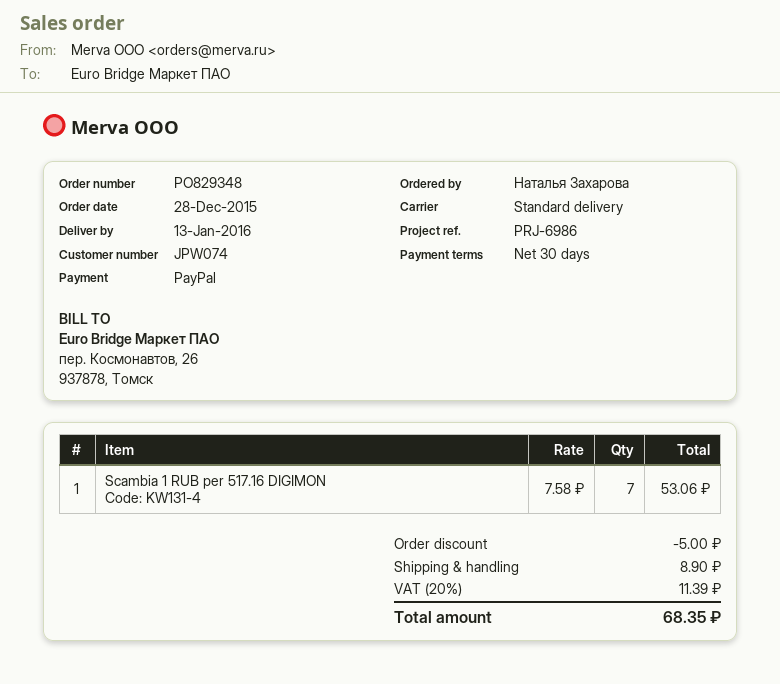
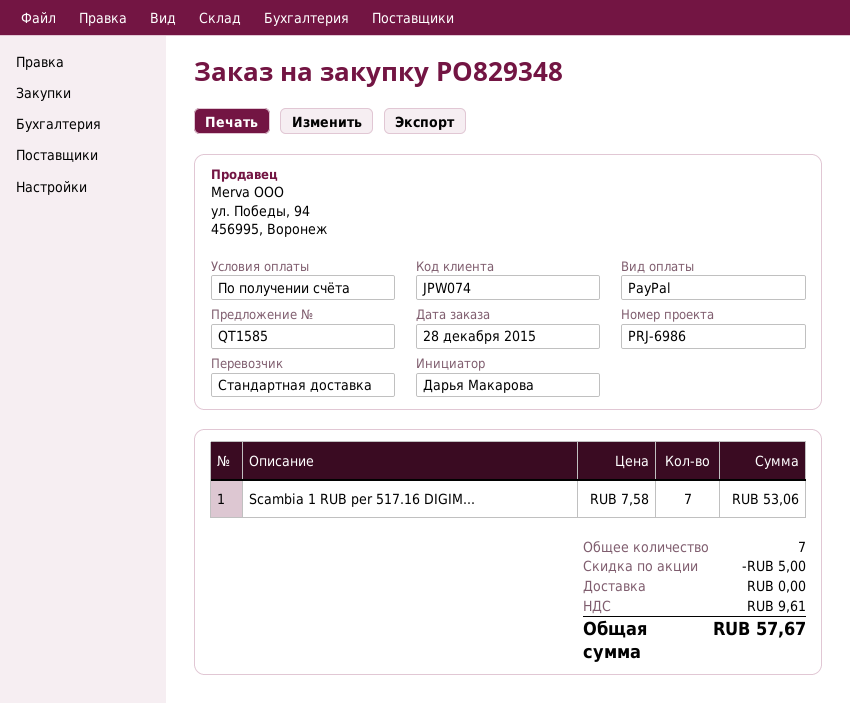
payment terms: 30 days -> on receipt
ordered by: Наталья Захарова -> Дарья Макарова
shipping: 8.90 -> 0.00
tax: 11.39 -> 9.61
total: 68.35 -> 57.67

